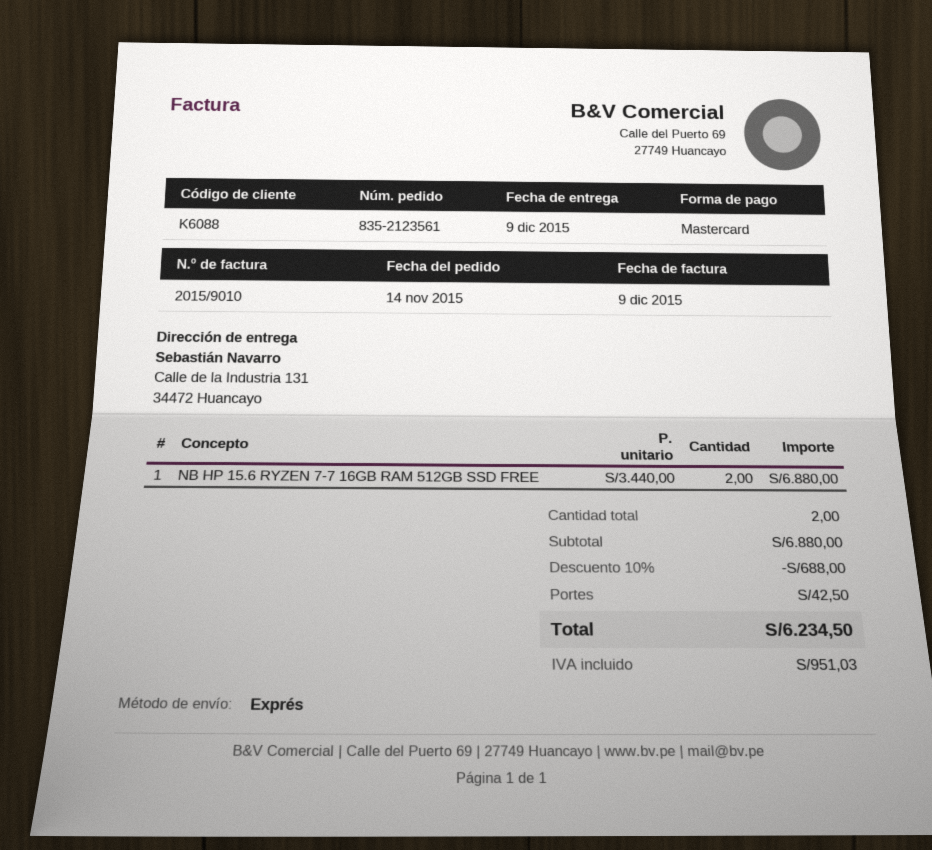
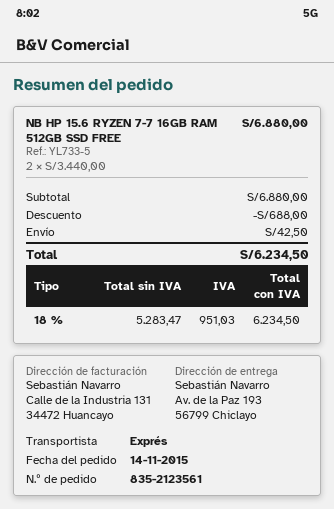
ship to: Calle de la Industria 131, 34472 Huancayo -> Av. de la Paz 193, 56799 Chiclayo

